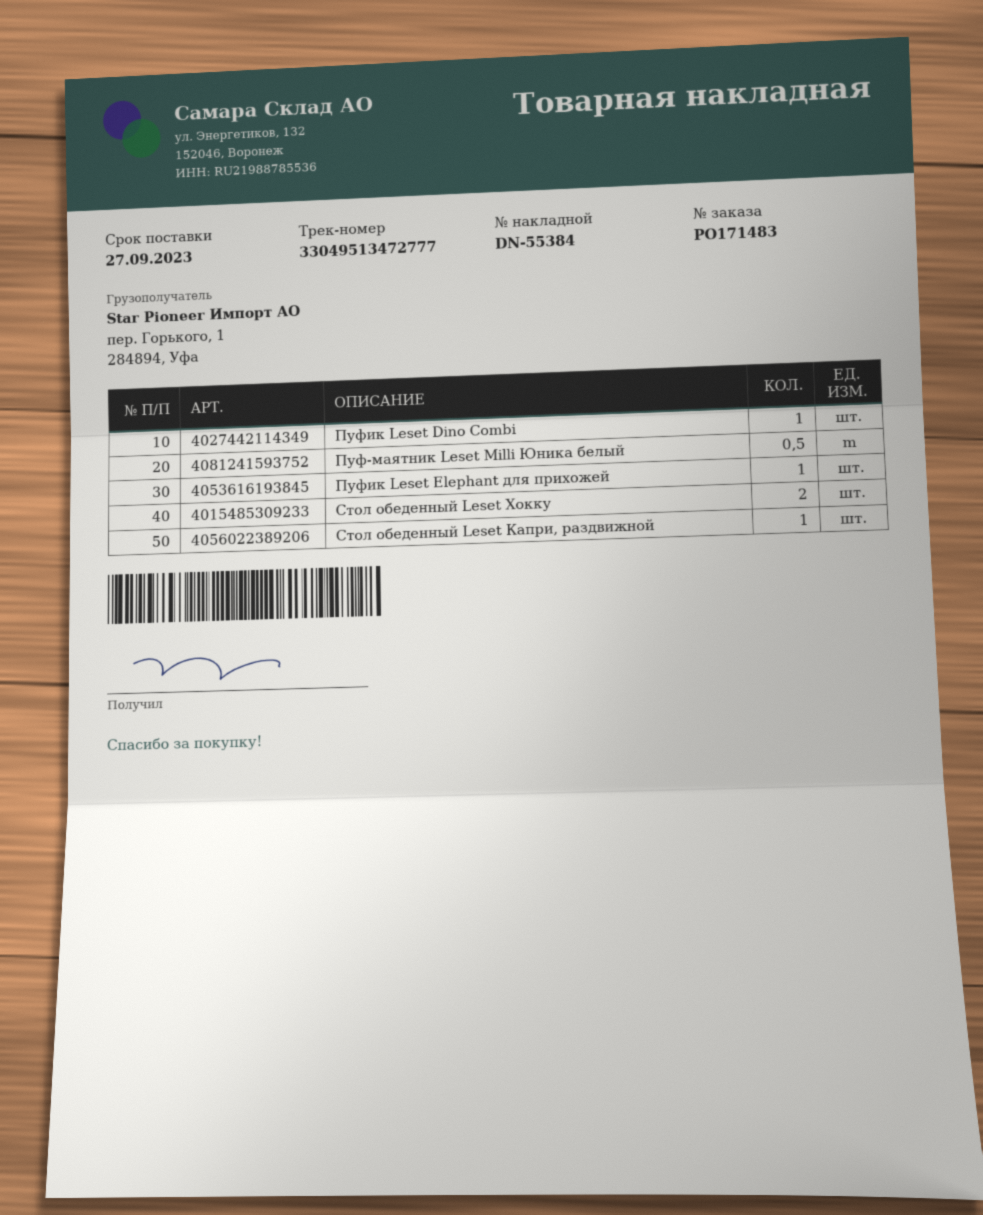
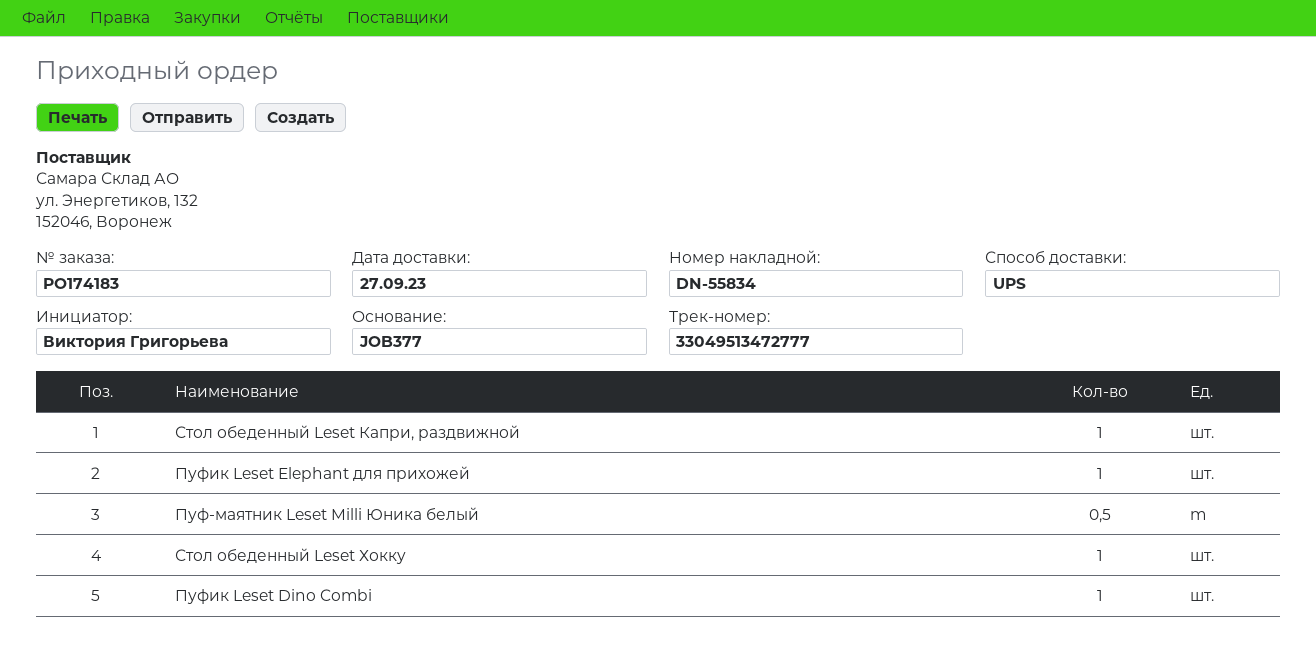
order number: PO171483 -> PO174183
delivery note number: DN-55384 -> DN-55834
Стол обеденный Leset Хокку: 2 -> 1

